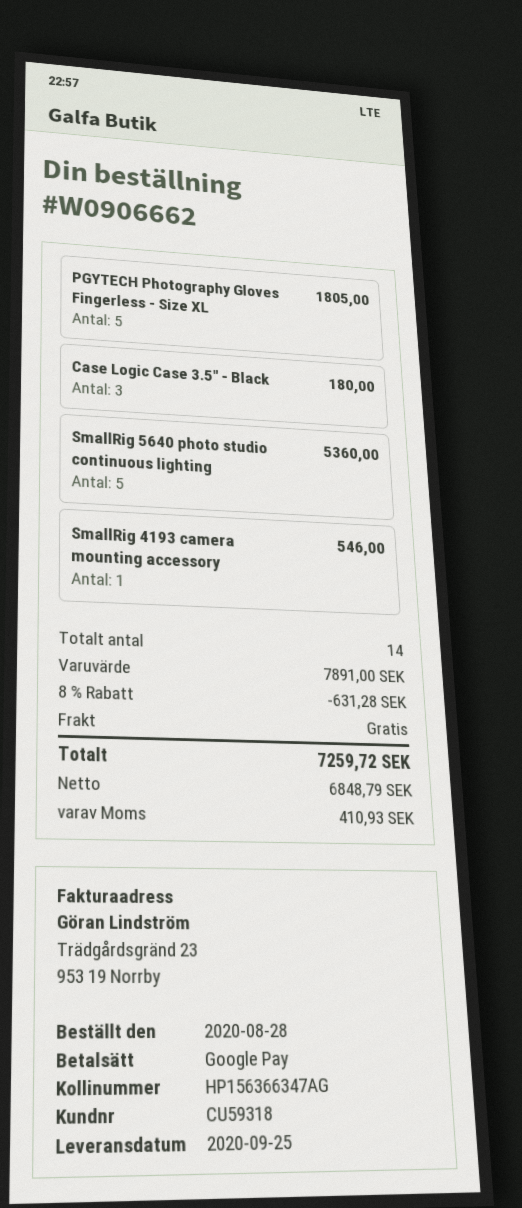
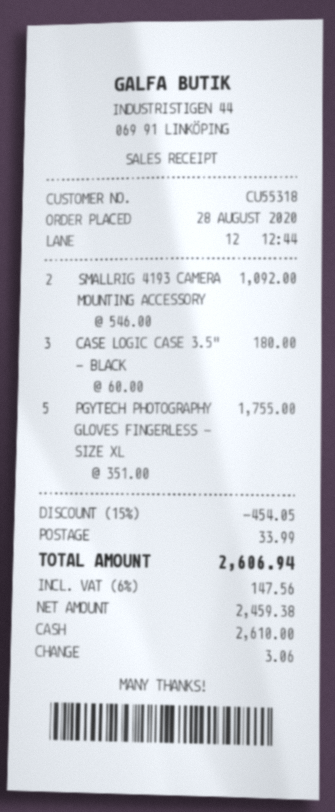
customer number: CU59318 -> CU55318
payment method: Google Pay -> cash
PGYTECH Photography Gloves Fingerless - Size XL: 5 for 1805.00 -> 5 for 1755.00
SmallRig 5640 photo studio continuous lighting: 5 for 5360.00 -> none
SmallRig 4193 camera mounting accessory: 1 for 546.00 -> 2 for 1092.00
discount: 8% = 631.28 -> 15% = 454.05
shipping: 0.00 -> 33.99
net: 6848.79 -> 2459.38
tax: 410.93 -> 147.56
total: 7259.72 -> 2606.94

